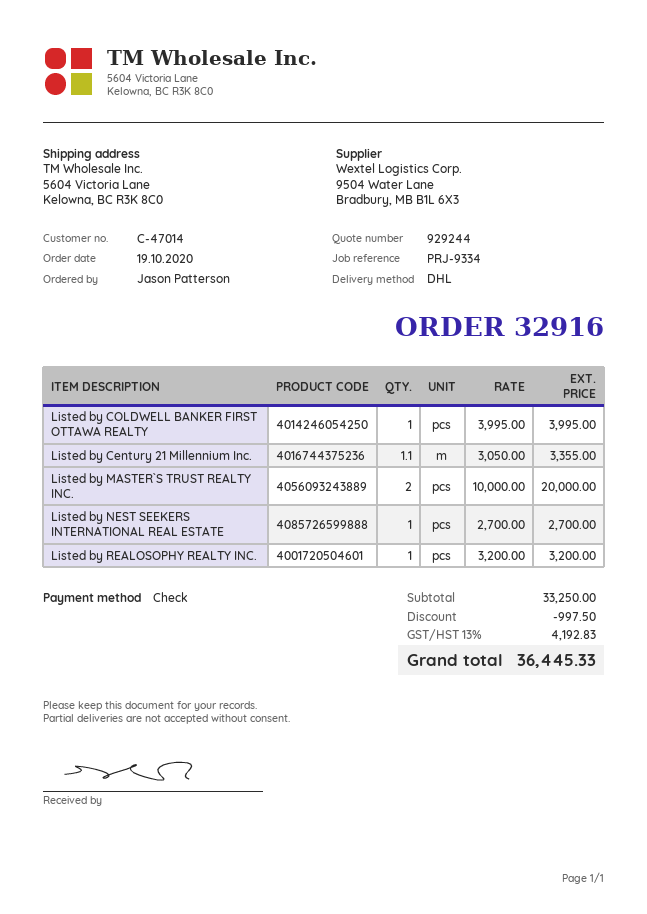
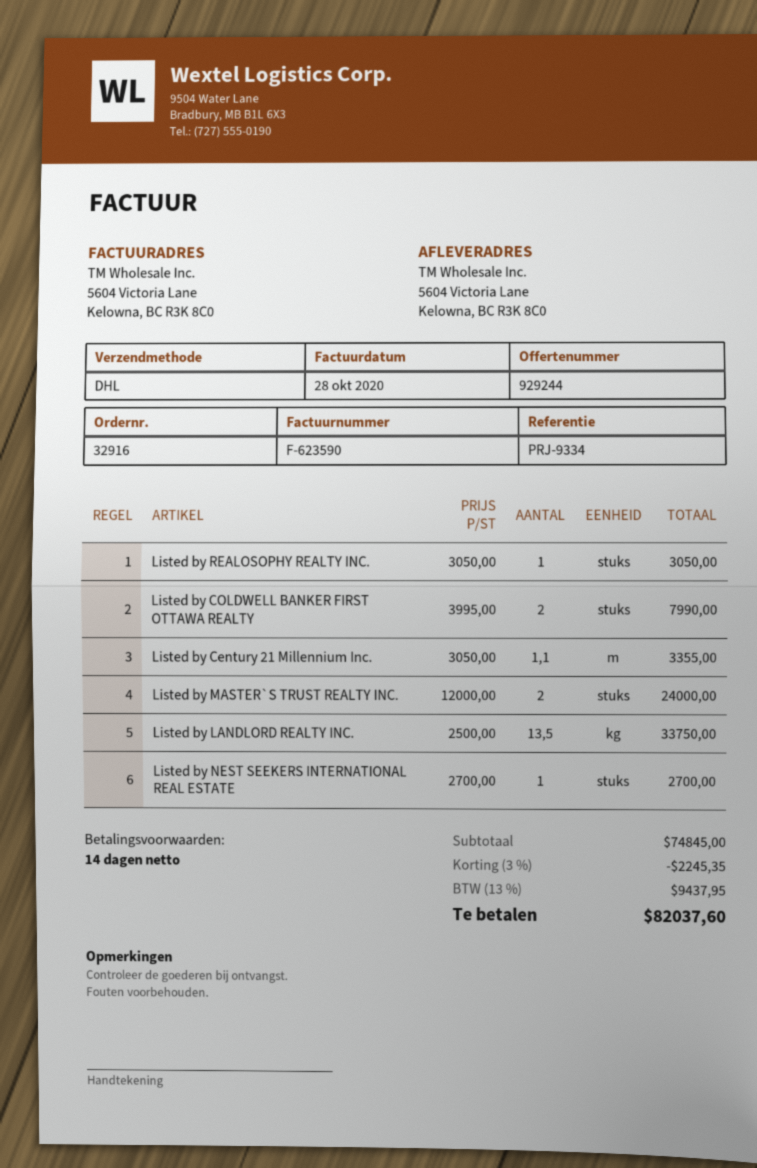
Listed by COLDWELL BANKER FIRST OTTAWA REALTY: 1 x 3995.00 = 3995.00 -> 2 x 3995.00 = 7990.00
Listed by MASTER`S TRUST REALTY INC.: 2 x 10000.00 = 20000.00 -> 2 x 12000.00 = 24000.00
Listed by REALOSOPHY REALTY INC.: 1 x 3200.00 = 3200.00 -> 1 x 3050.00 = 3050.00
Listed by LANDLORD REALTY INC.: none -> 13.5 x 2500.00 = 33750.00
subtotal: 33250.00 -> 74845.00
discount: 997.50 -> 2245.35
tax: 13% = 4192.83 -> 13% = 9437.95
total: 36445.33 -> 82037.60

